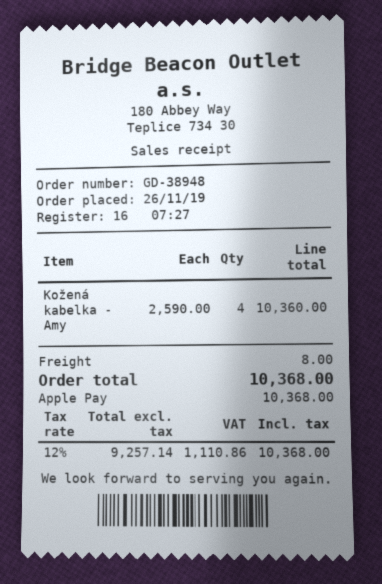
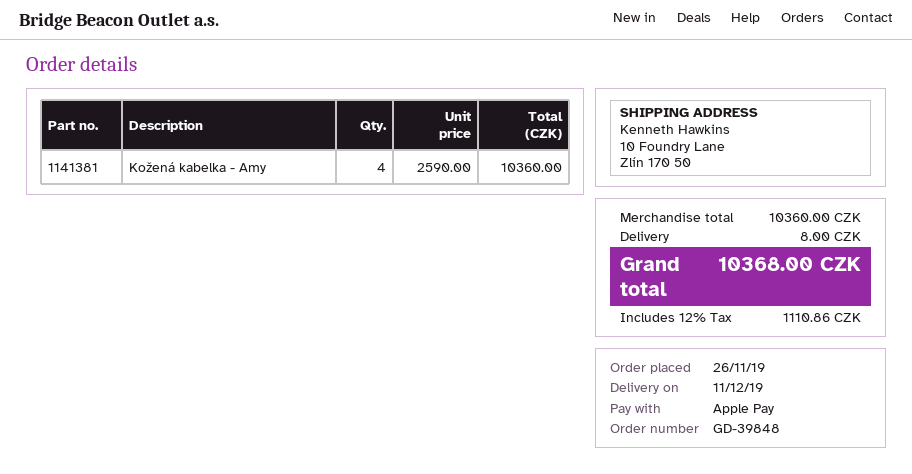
order number: GD-38948 -> GD-39848

